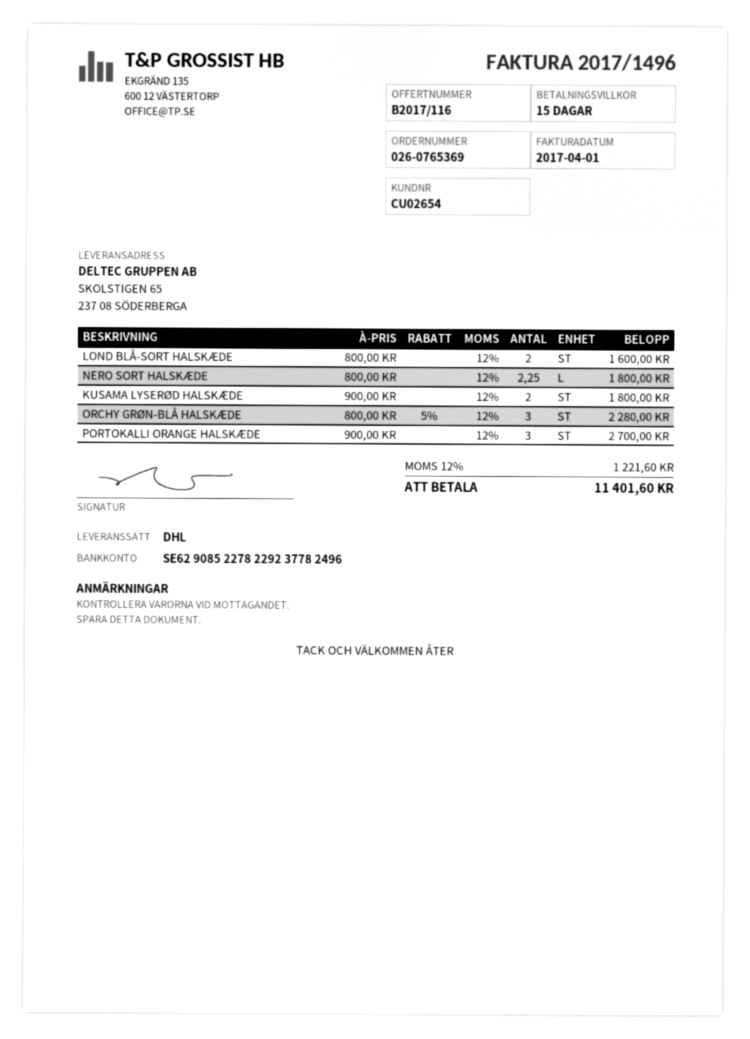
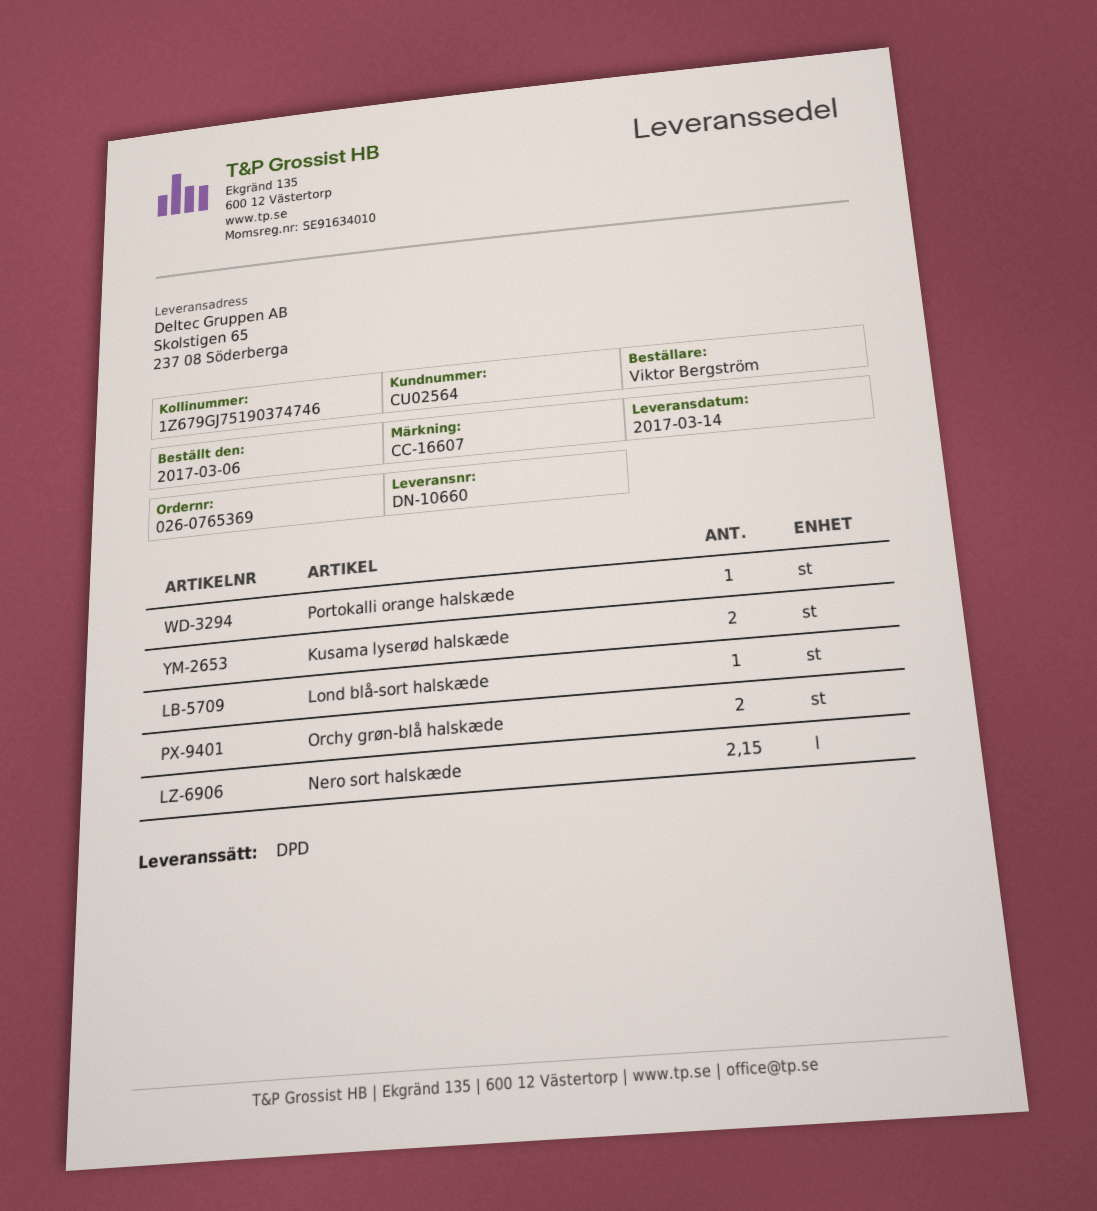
customer number: CU02654 -> CU02564
shipping method: DHL -> DPD
LOND BLÅ-SORT HALSKÆDE: 2 -> 1
NERO SORT HALSKÆDE: 2.25 -> 2.15
ORCHY GRØN-BLÅ HALSKÆDE: 3 -> 2
PORTOKALLI ORANGE HALSKÆDE: 3 -> 1

